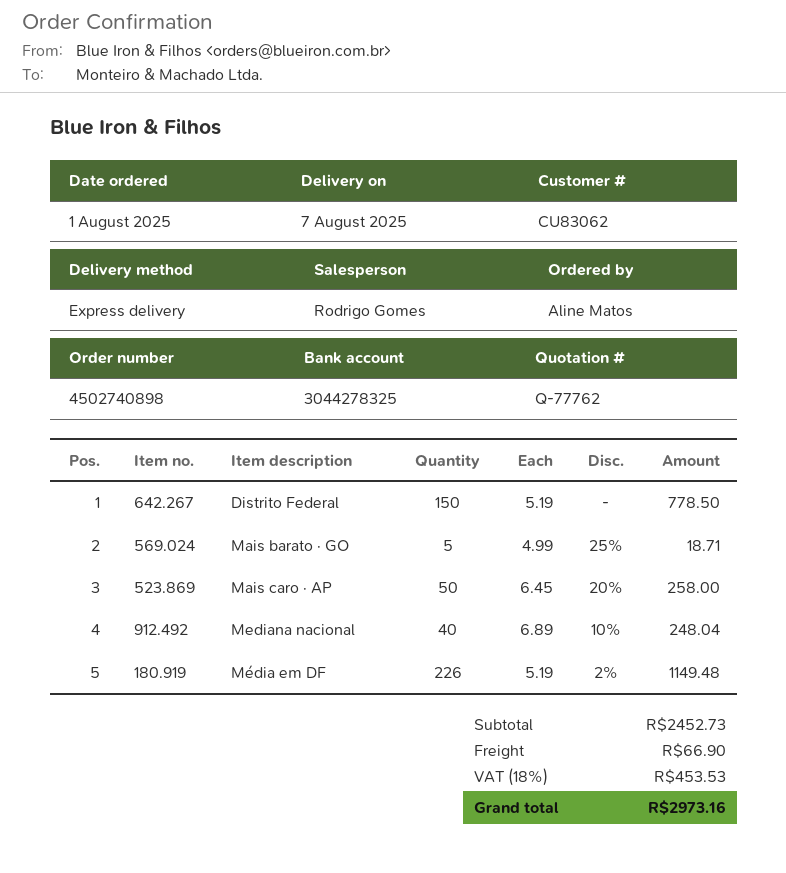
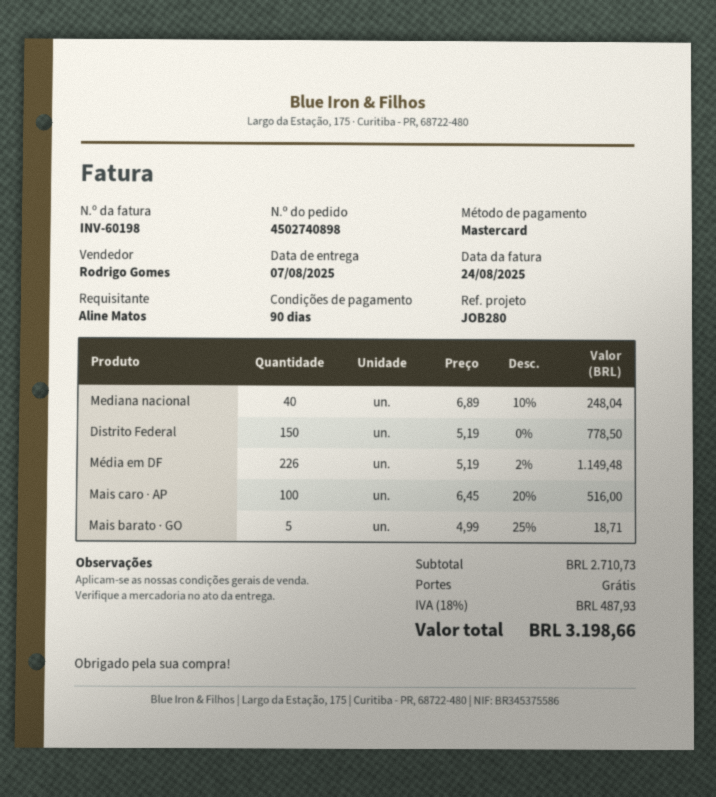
Mais caro · AP: 50 x 6.45 - 20% = 258.00 -> 100 x 6.45 - 20% = 516.00
subtotal: 2452.73 -> 2710.73
shipping: 66.90 -> 0.00
tax: 18% = 453.53 -> 18% = 487.93
total: 2973.16 -> 3198.66

